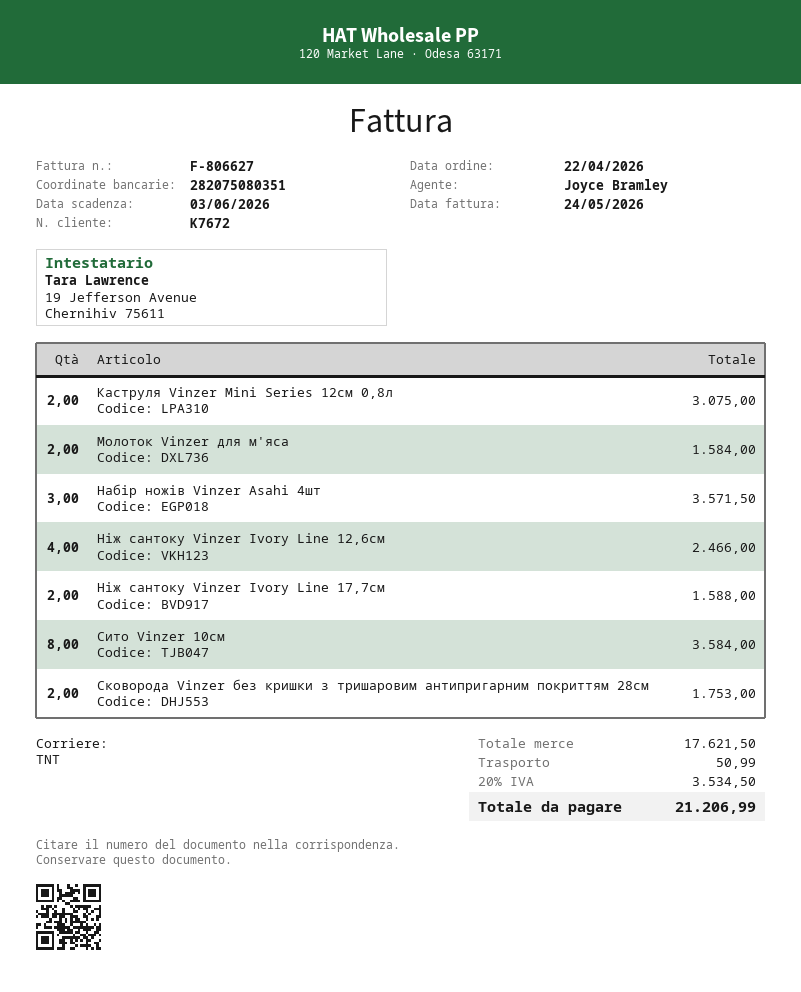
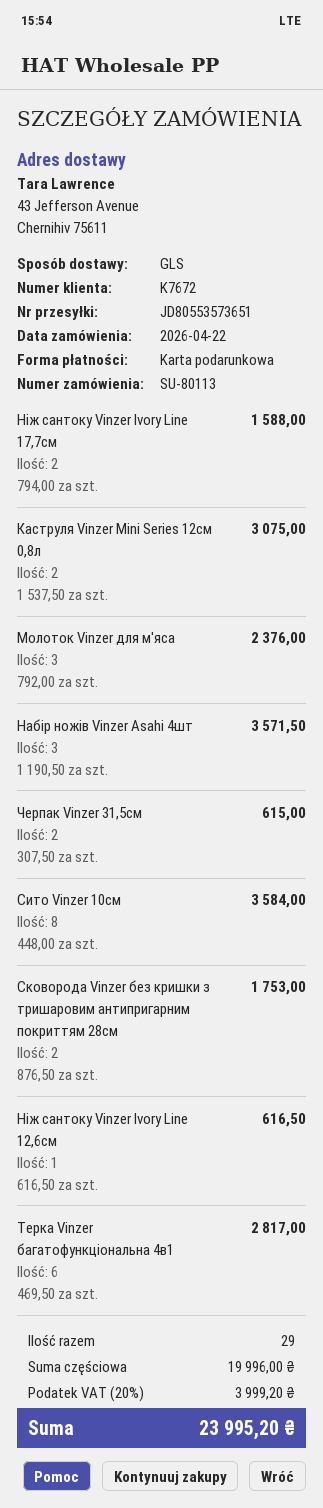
shipping method: TNT -> GLS
Молоток Vinzer для м'яса: 2 for 1584.00 -> 3 for 2376.00
Ніж сантоку Vinzer Ivory Line 12,6см: 4 for 2466.00 -> 1 for 616.50
Черпак Vinzer 31,5см: none -> 2 for 615.00
Терка Vinzer багатофункціональна 4в1: none -> 6 for 2817.00
subtotal: 17621.50 -> 19996.00
shipping: 50.99 -> none
tax: 20% = 3534.50 -> 20% = 3999.20
total: 21206.99 -> 23995.20

